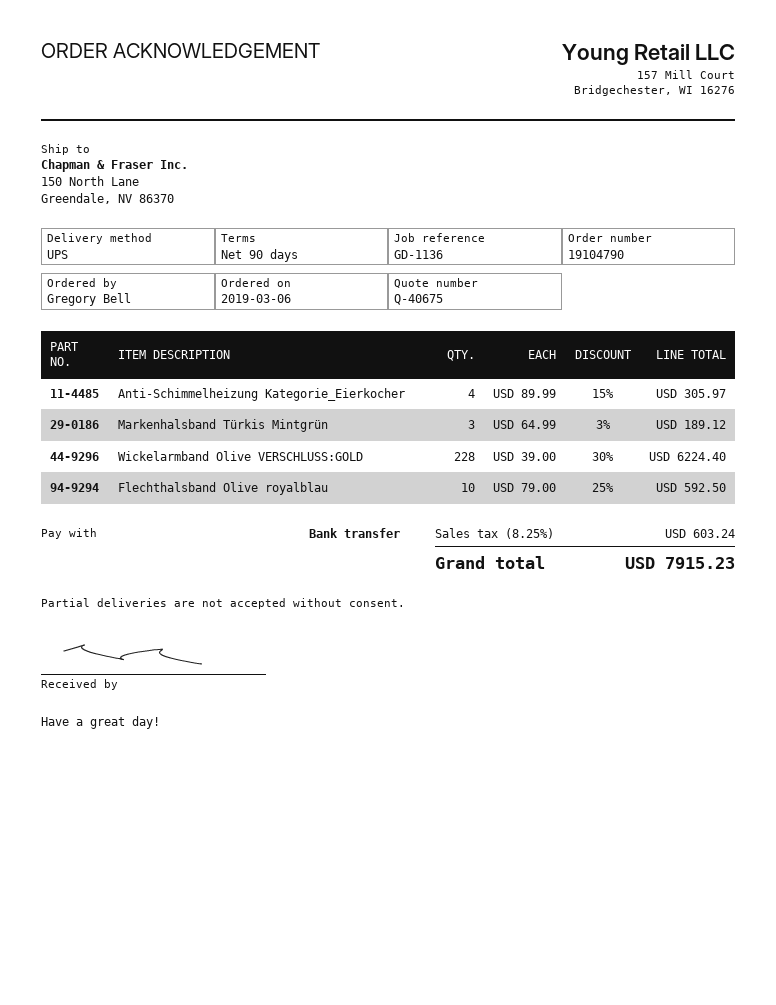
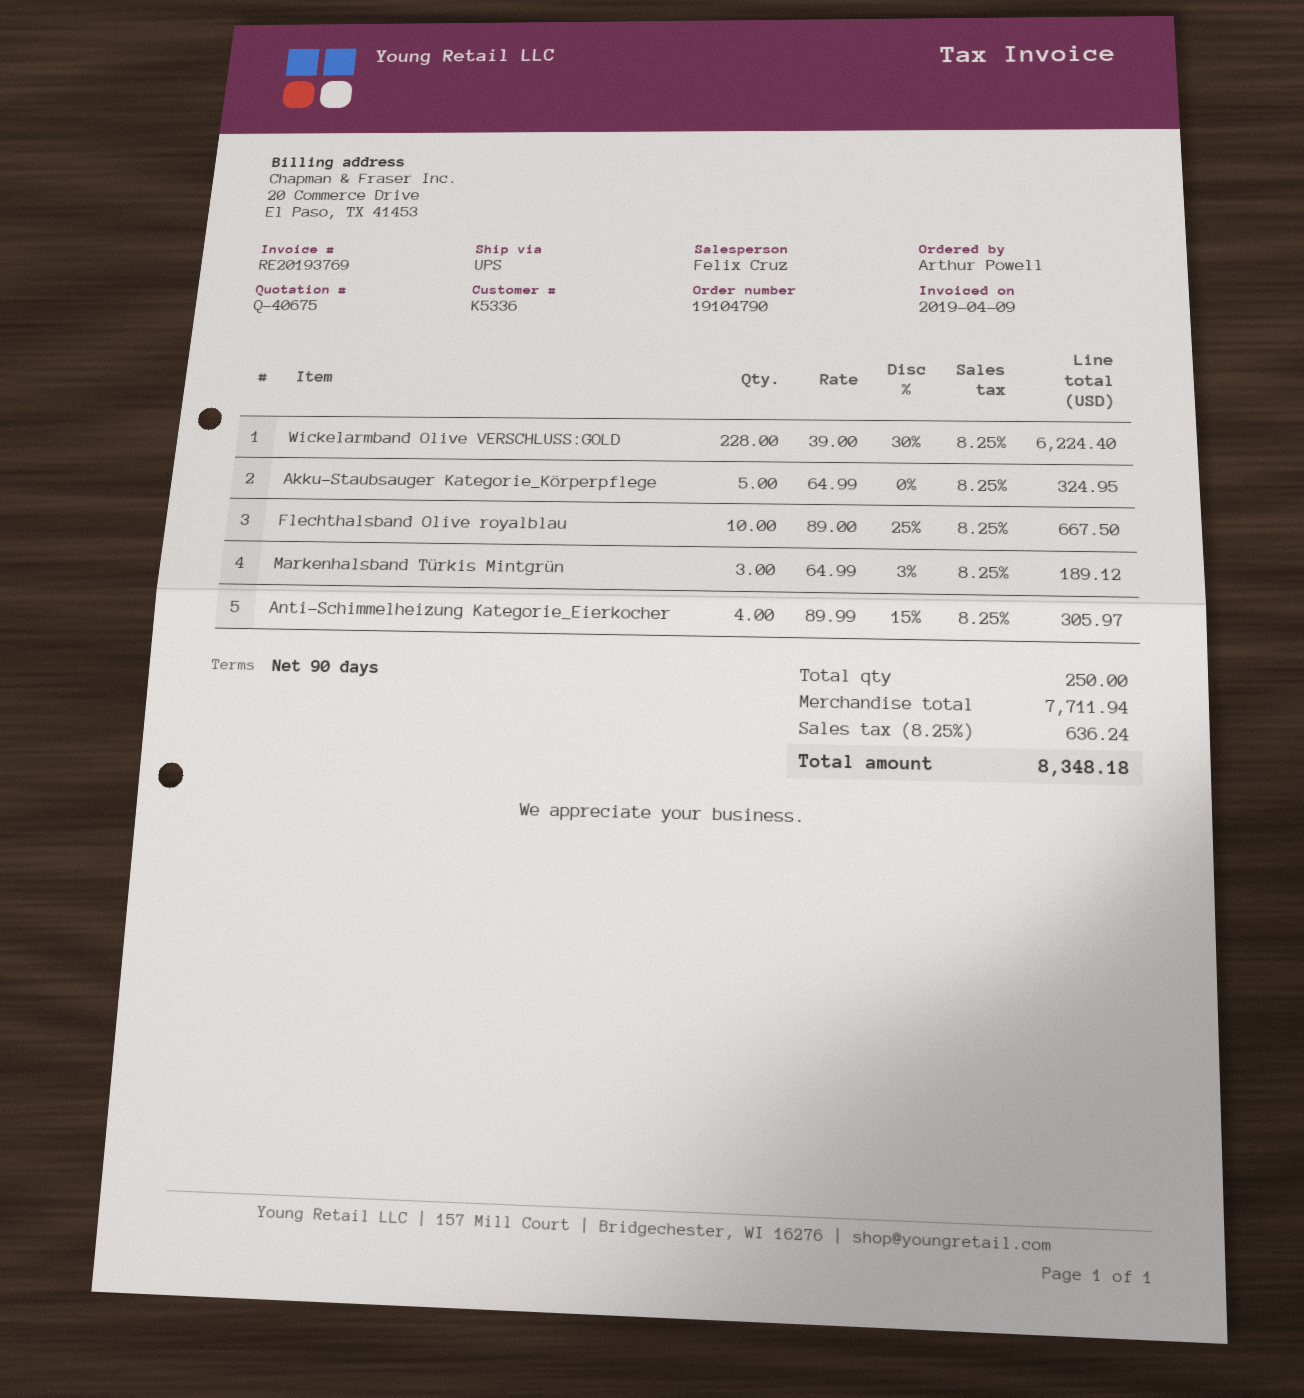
ordered by: Gregory Bell -> Arthur Powell
Flechthalsband Olive royalblau: 10 x 79.00 - 25% = 592.50 -> 10 x 89.00 - 25% = 667.50
Akku-Staubsauger Kategorie_Körperpflege: none -> 5 x 64.99 = 324.95
tax: 8.25% = 603.24 -> 8.25% = 636.24
total: 7915.23 -> 8348.18

